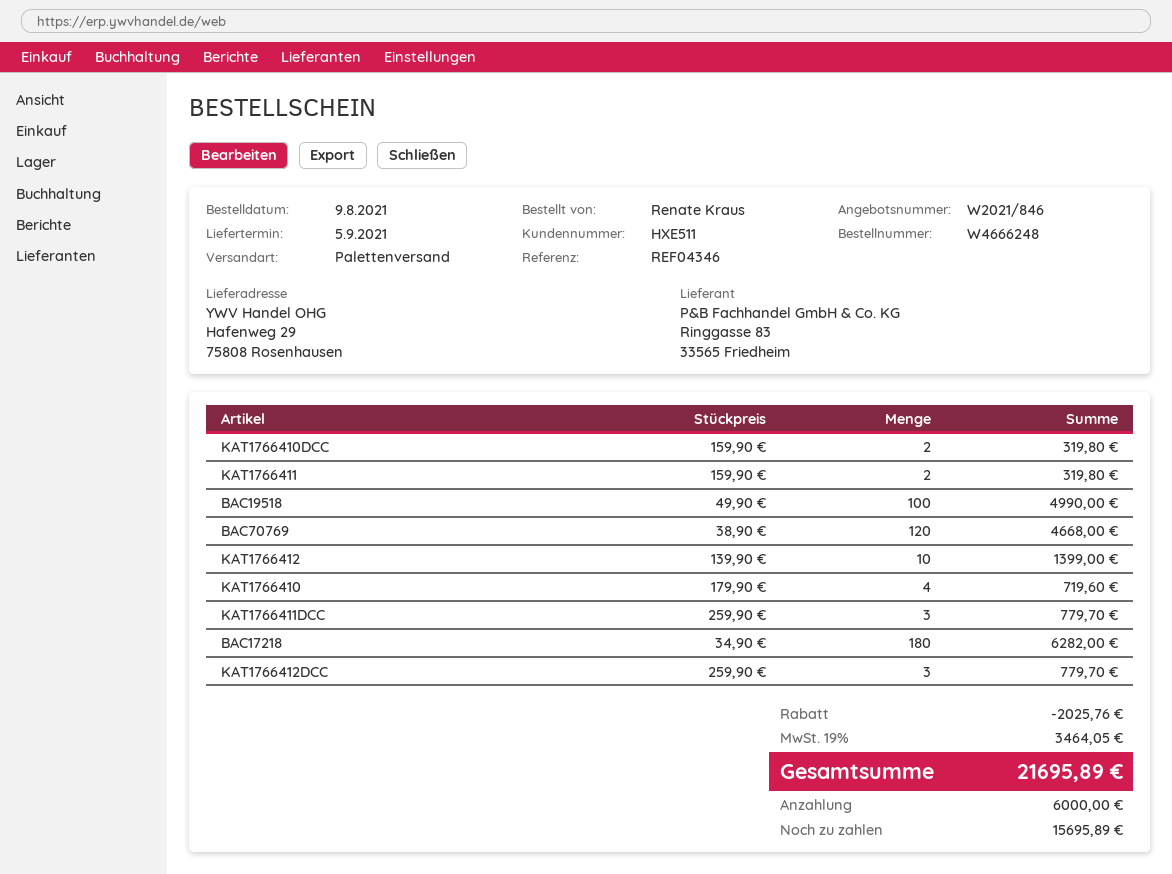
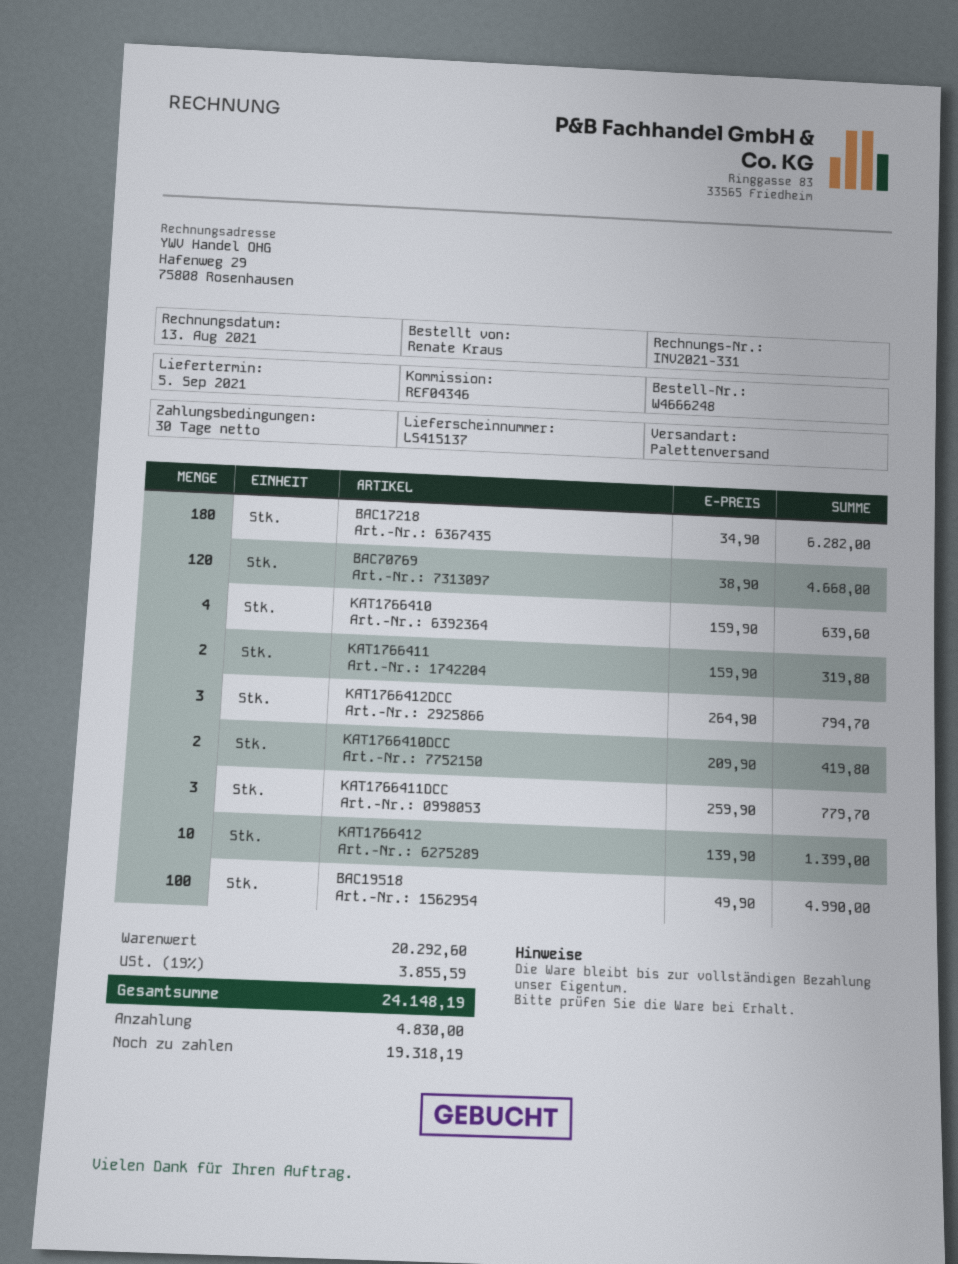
KAT1766410DCC: 2 x 159.90 = 319.80 -> 2 x 209.90 = 419.80
KAT1766410: 4 x 179.90 = 719.60 -> 4 x 159.90 = 639.60
KAT1766412DCC: 3 x 259.90 = 779.70 -> 3 x 264.90 = 794.70
discount: 2025.76 -> none
tax: 19% = 3464.05 -> 19% = 3855.59
total: 21695.89 -> 24148.19
deposit: 6000.00 -> 4830.00
balance: 15695.89 -> 19318.19

